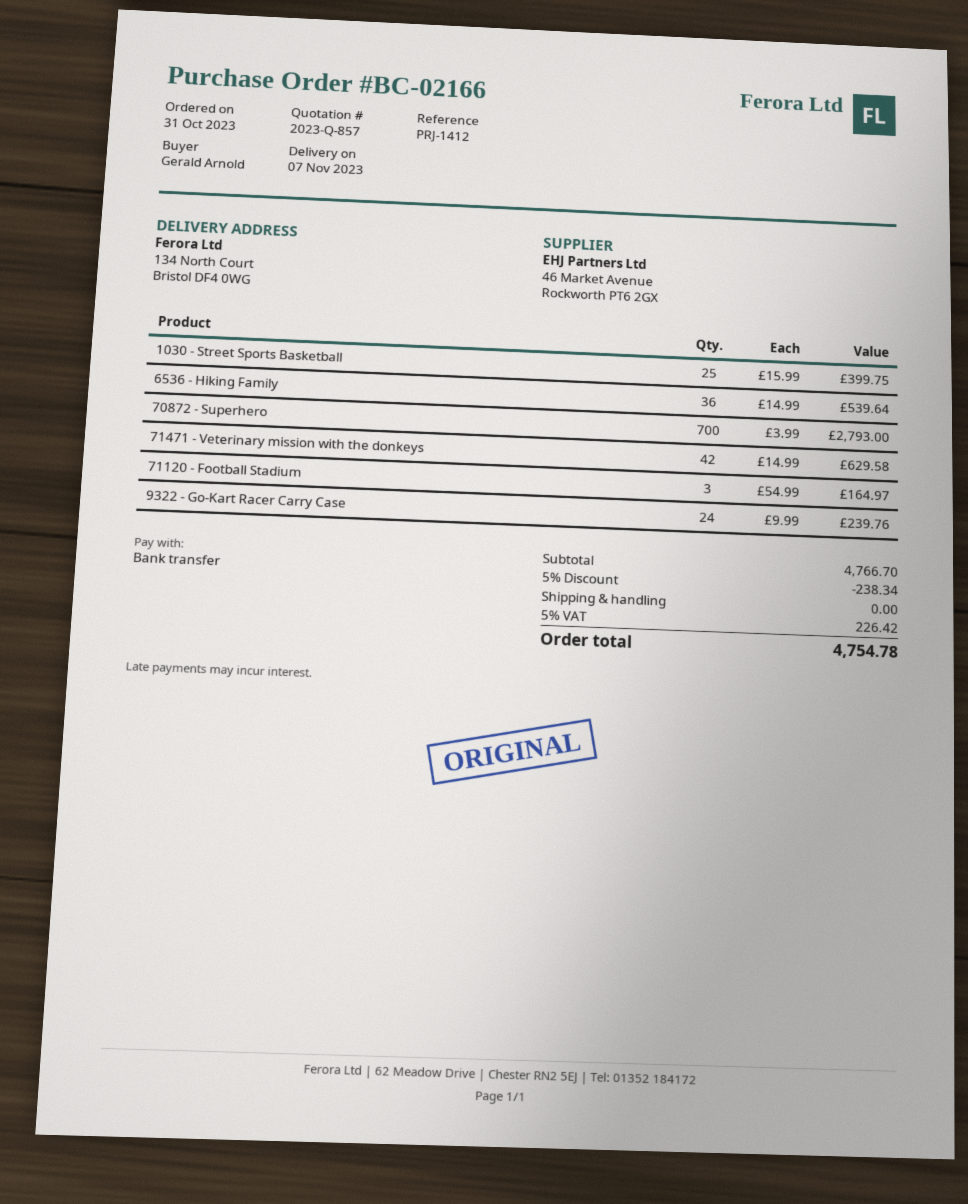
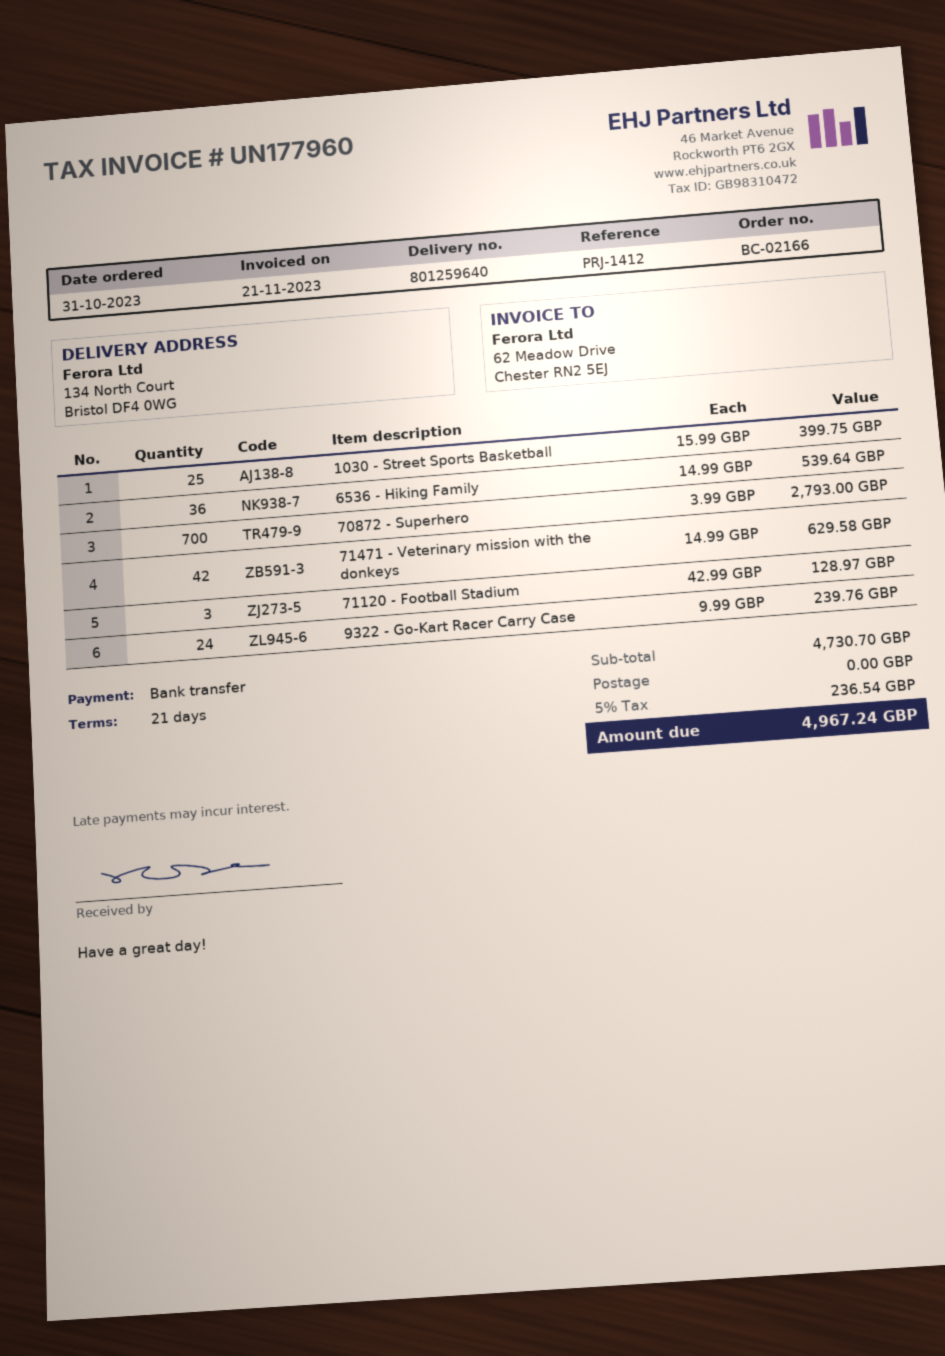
71120 - Football Stadium: 3 x 54.99 = 164.97 -> 3 x 42.99 = 128.97
subtotal: 4766.70 -> 4730.70
discount: 5% = 238.34 -> none
tax: 5% = 226.42 -> 5% = 236.54
total: 4754.78 -> 4967.24

